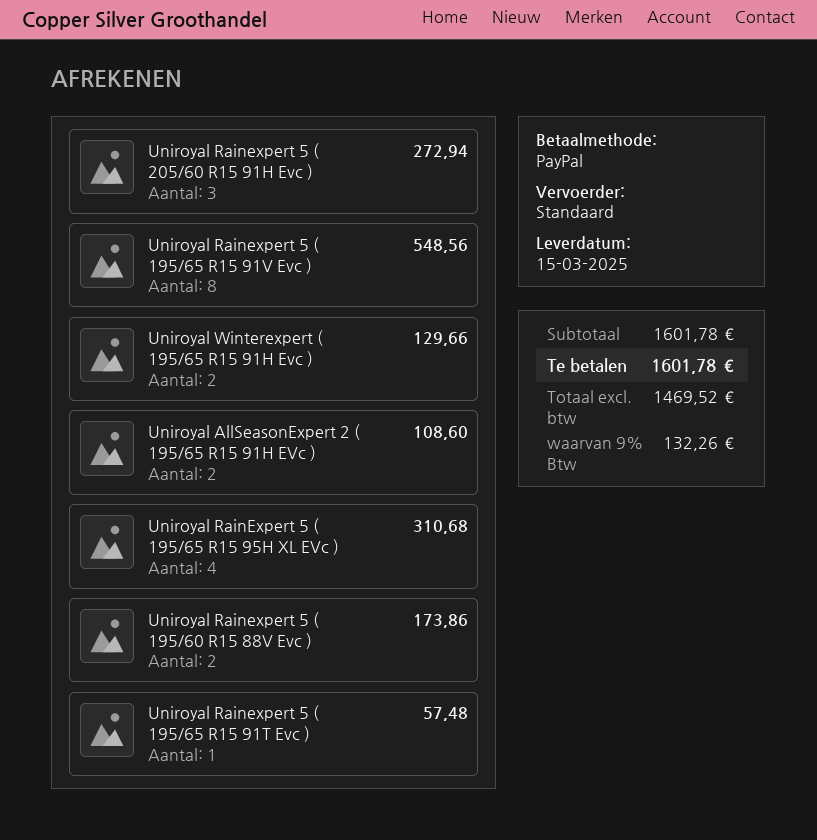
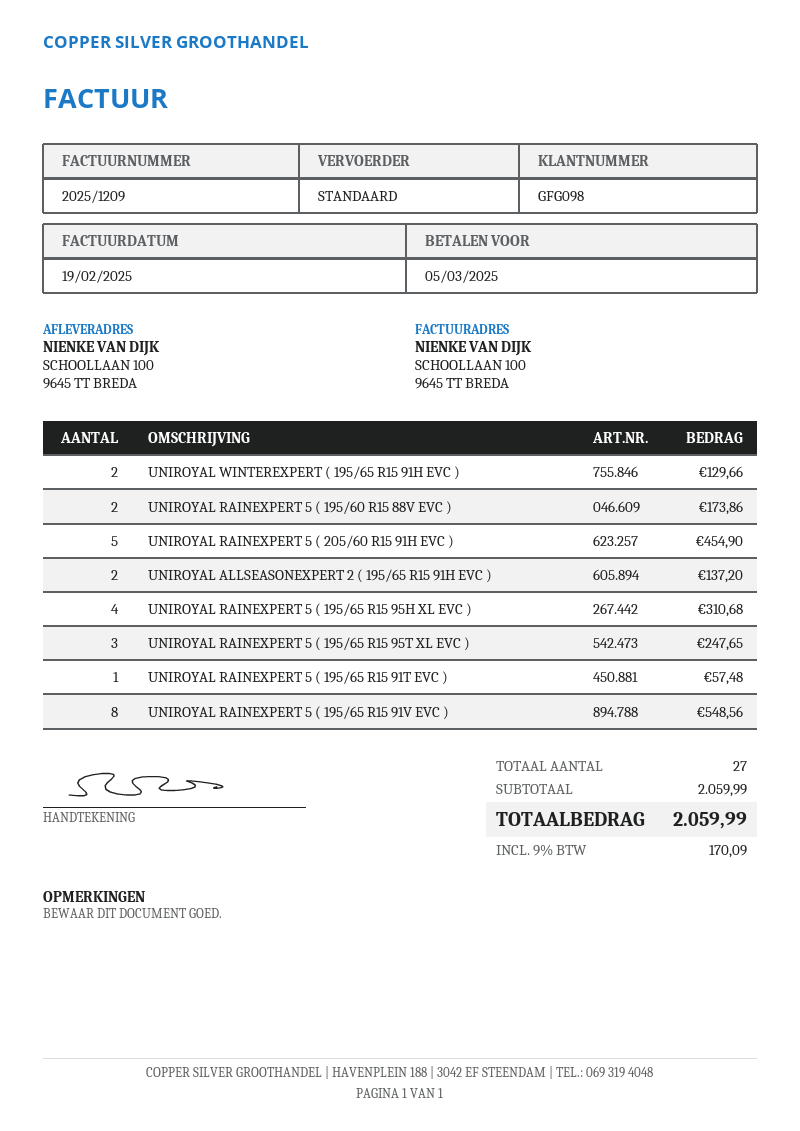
Uniroyal Rainexpert 5 ( 205/60 R15 91H Evc ): 3 for 272.94 -> 5 for 454.90
Uniroyal AllSeasonExpert 2 ( 195/65 R15 91H EVc ): 2 for 108.60 -> 2 for 137.20
UNIROYAL RAINEXPERT 5 ( 195/65 R15 95T XL EVC ): none -> 3 for 247.65
subtotal: 1601.78 -> 2059.99
tax: 9% = 132.26 -> 9% = 170.09
total: 1601.78 -> 2059.99

